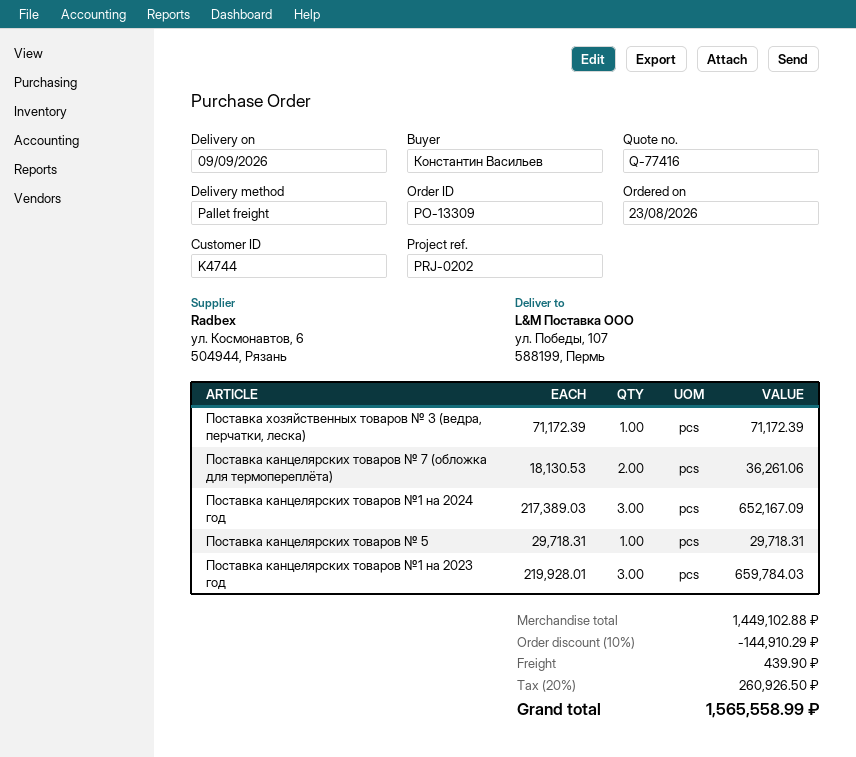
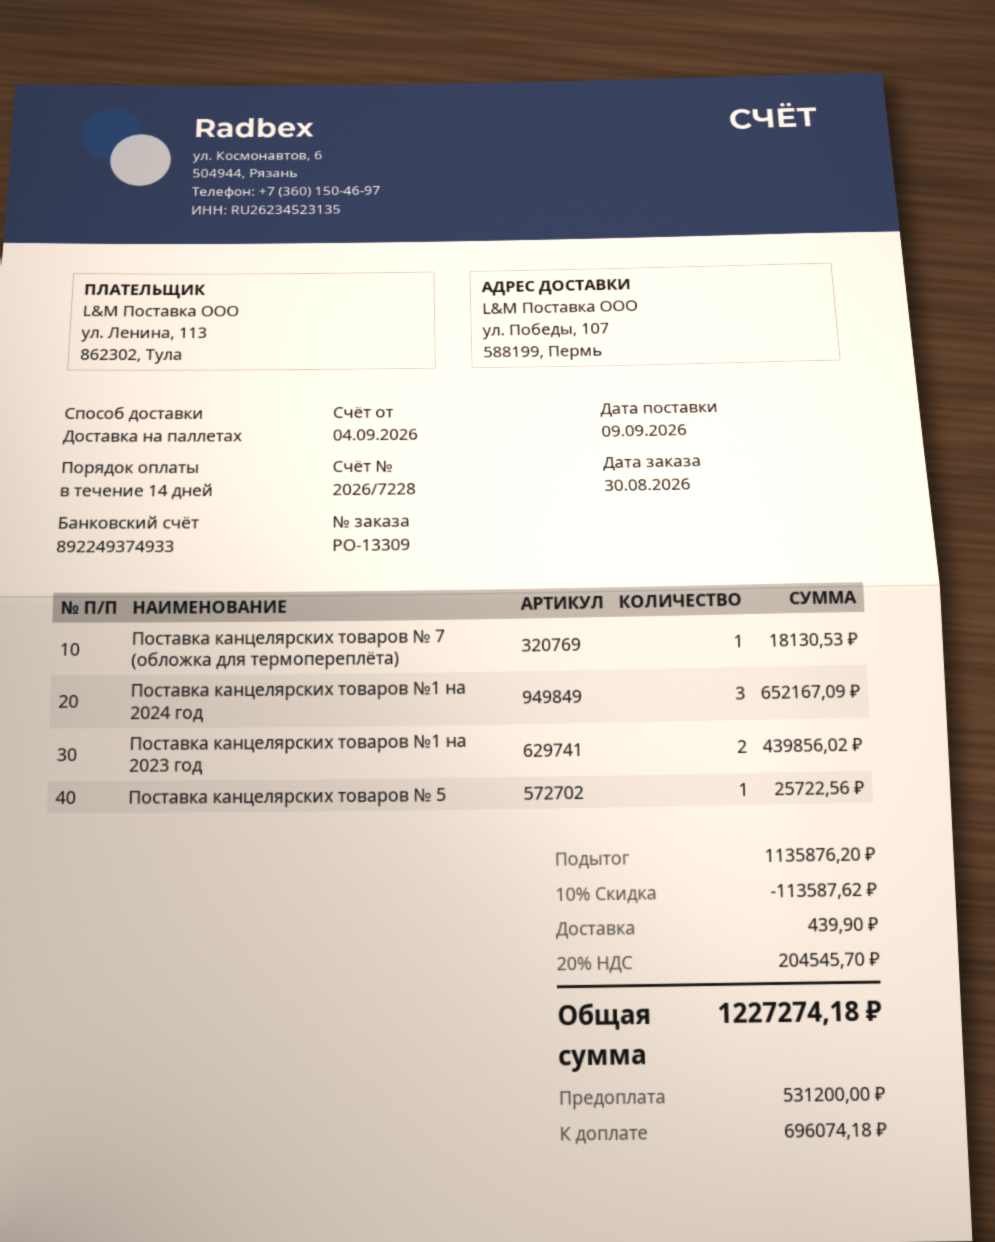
order date: 2026-08-23 -> 2026-08-30
Поставка хозяйственных товаров № 3 (ведра, перчатки, леска): 1 for 71172.39 -> none
Поставка канцелярских товаров № 7 (обложка для термопереплёта): 2 for 36261.06 -> 1 for 18130.53
Поставка канцелярских товаров № 5: 1 for 29718.31 -> 1 for 25722.56
Поставка канцелярских товаров №1 на 2023 год: 3 for 659784.03 -> 2 for 439856.02
subtotal: 1449102.88 -> 1135876.20
discount: 10% = 144910.29 -> 10% = 113587.62
tax: 20% = 260926.50 -> 20% = 204545.70
total: 1565558.99 -> 1227274.18

